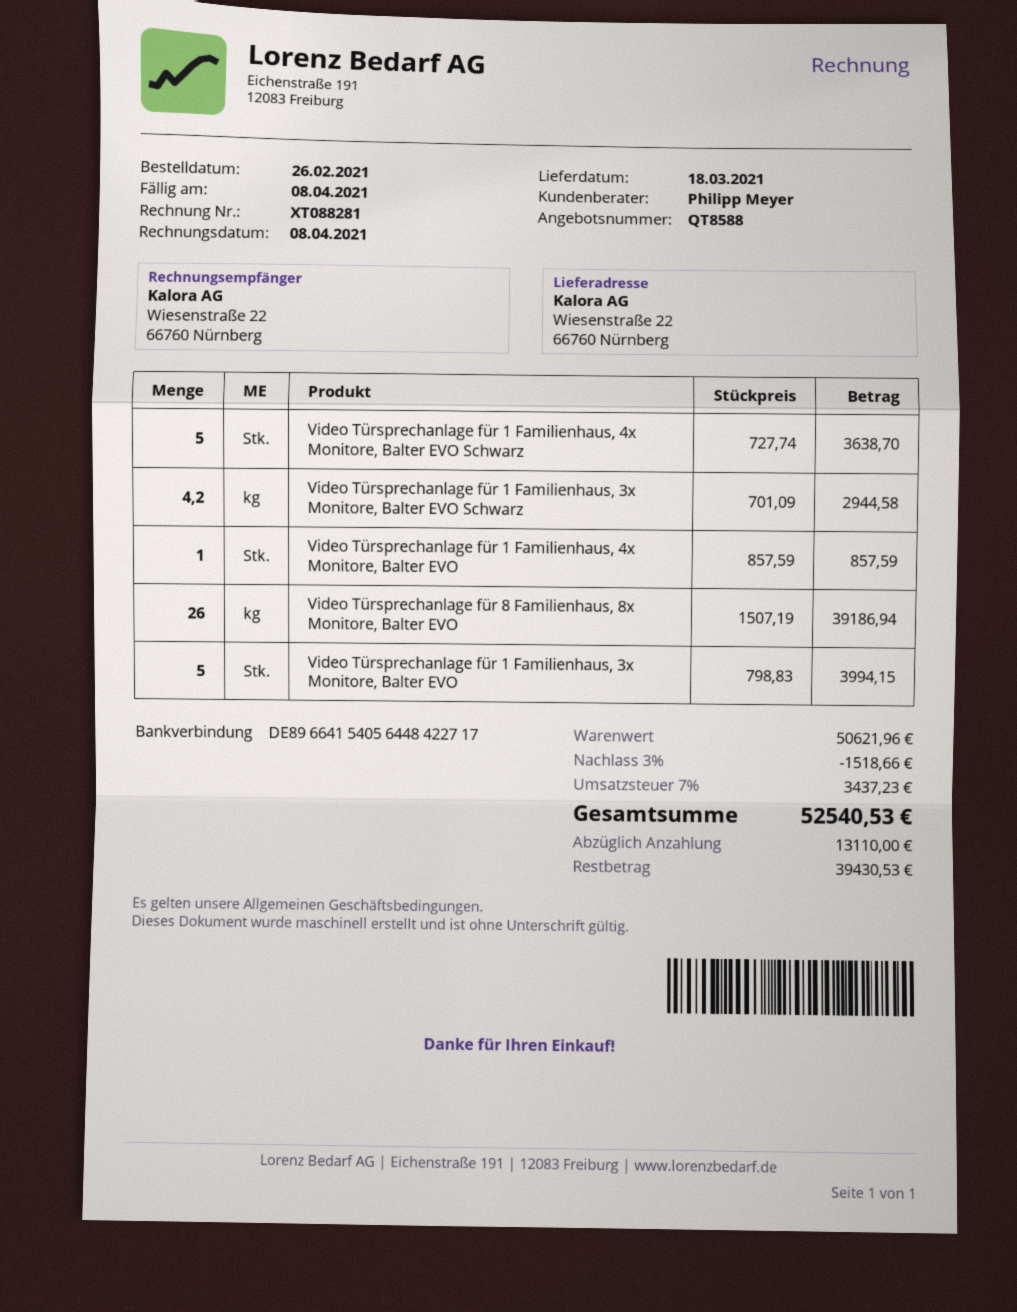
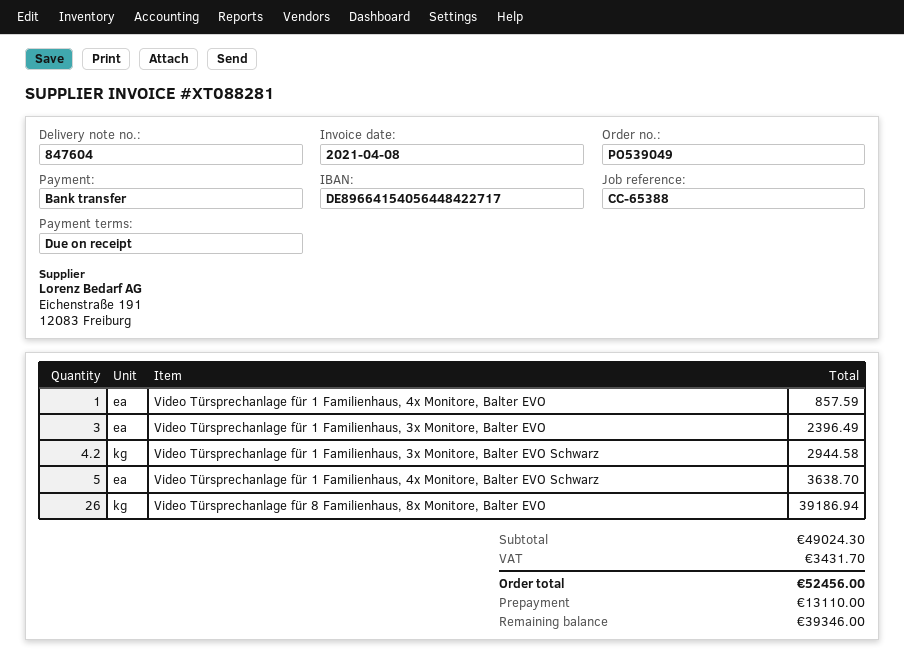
Video Türsprechanlage für 1 Familienhaus, 3x Monitore, Balter EVO: 5 for 3994.15 -> 3 for 2396.49
subtotal: 50621.96 -> 49024.30
discount: 3% = 1518.66 -> none
tax: 3437.23 -> 3431.70
total: 52540.53 -> 52456.00
balance: 39430.53 -> 39346.00

